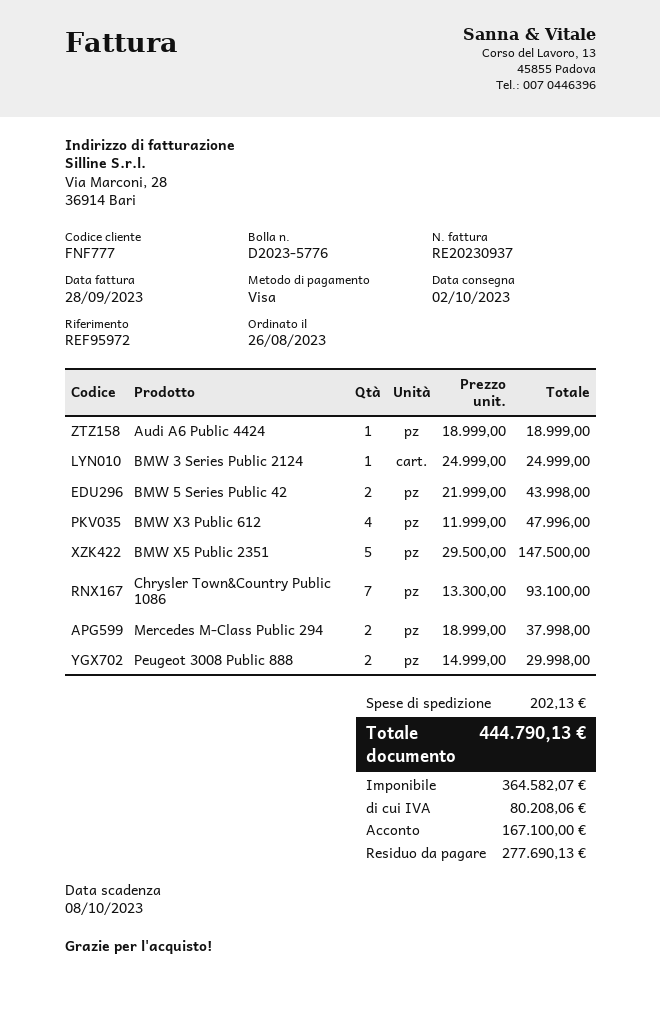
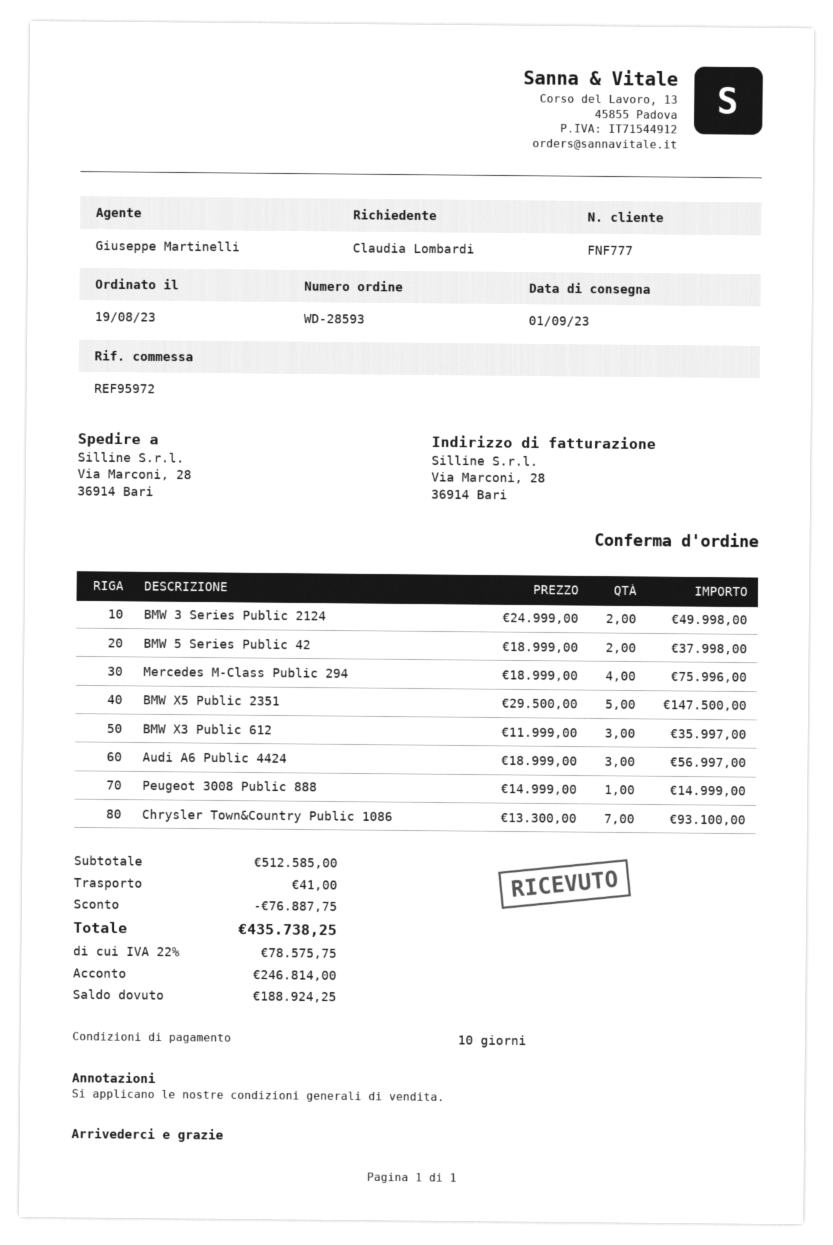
order date: 2023-08-26 -> 2023-08-19
delivery date: 2023-10-02 -> 2023-09-01
Audi A6 Public 4424: 1 x 18999.00 = 18999.00 -> 3 x 18999.00 = 56997.00
BMW 3 Series Public 2124: 1 x 24999.00 = 24999.00 -> 2 x 24999.00 = 49998.00
BMW 5 Series Public 42: 2 x 21999.00 = 43998.00 -> 2 x 18999.00 = 37998.00
BMW X3 Public 612: 4 x 11999.00 = 47996.00 -> 3 x 11999.00 = 35997.00
Mercedes M-Class Public 294: 2 x 18999.00 = 37998.00 -> 4 x 18999.00 = 75996.00
Peugeot 3008 Public 888: 2 x 14999.00 = 29998.00 -> 1 x 14999.00 = 14999.00
discount: none -> 76887.75
shipping: 202.13 -> 41.00
tax: 80208.06 -> 78575.75
total: 444790.13 -> 435738.25
deposit: 167100.00 -> 246814.00
balance: 277690.13 -> 188924.25

